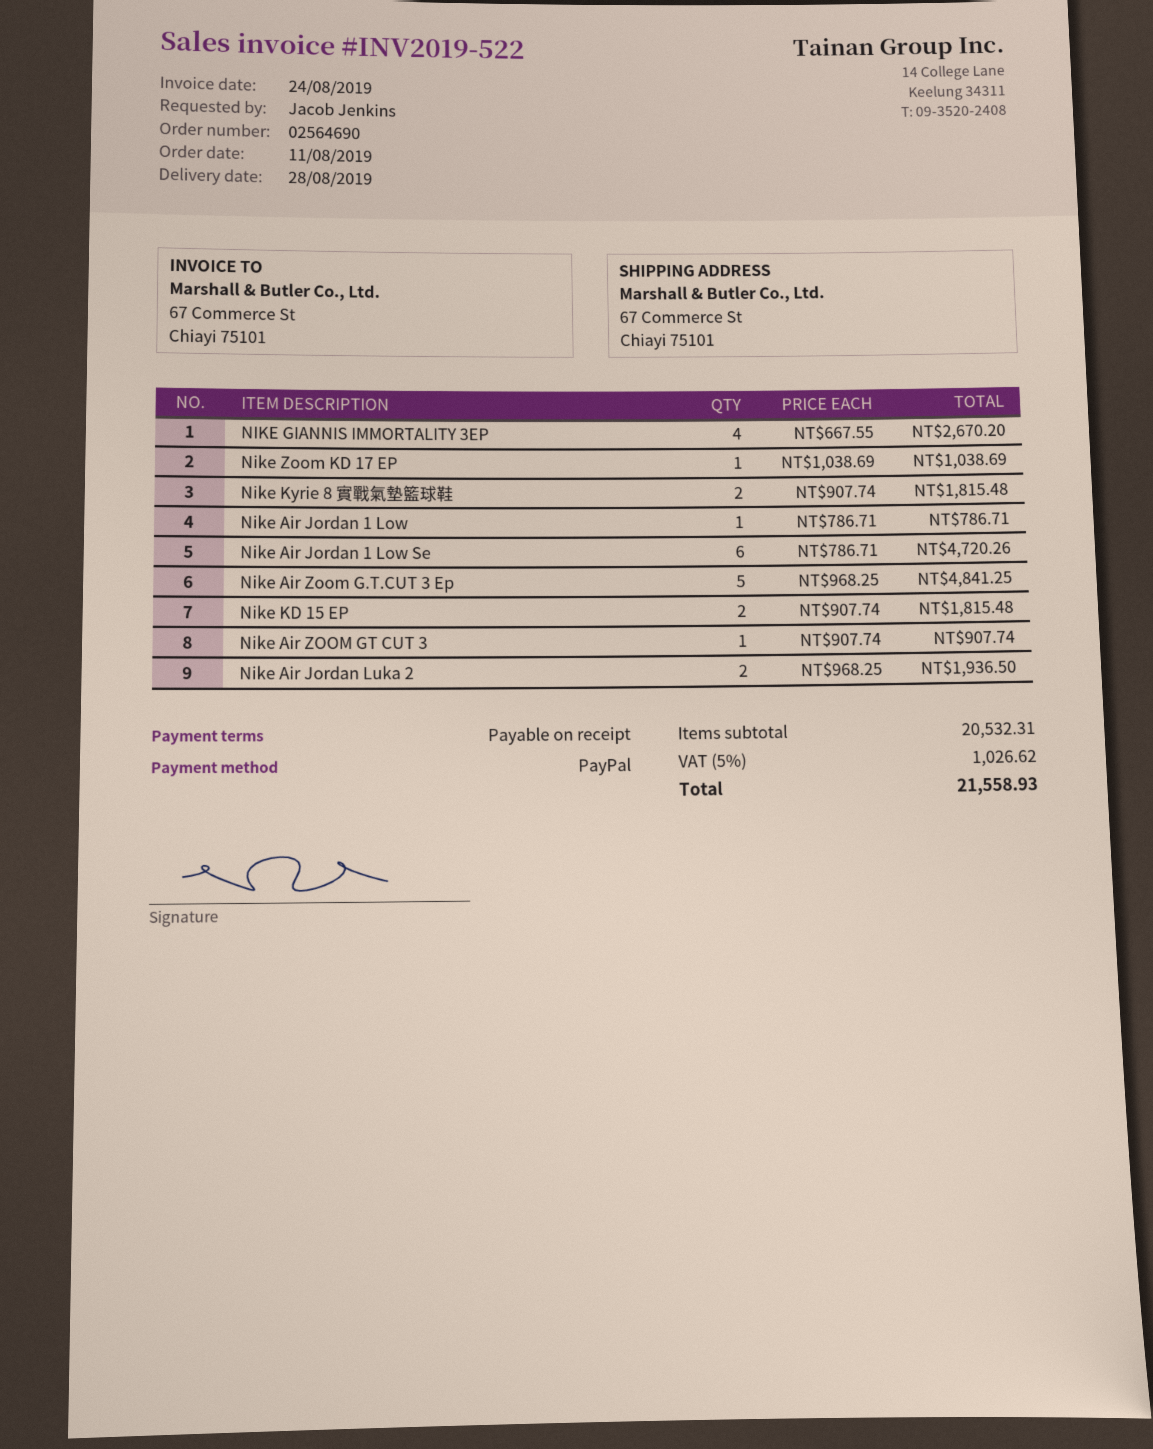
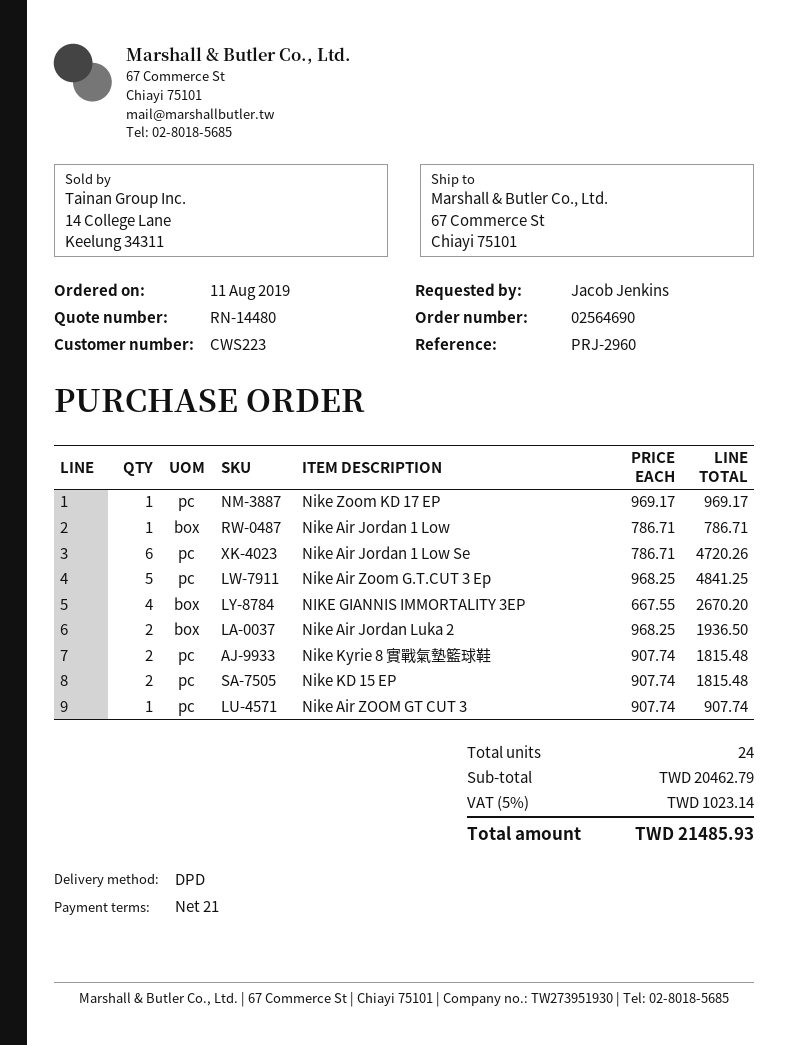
payment terms: on receipt -> 21 days
Nike Zoom KD 17 EP: 1 x 1038.69 = 1038.69 -> 1 x 969.17 = 969.17
subtotal: 20532.31 -> 20462.79
tax: 5% = 1026.62 -> 5% = 1023.14
total: 21558.93 -> 21485.93

